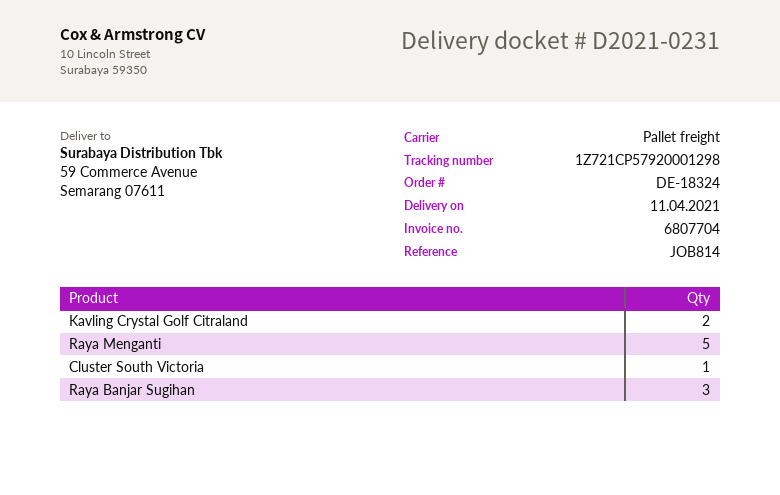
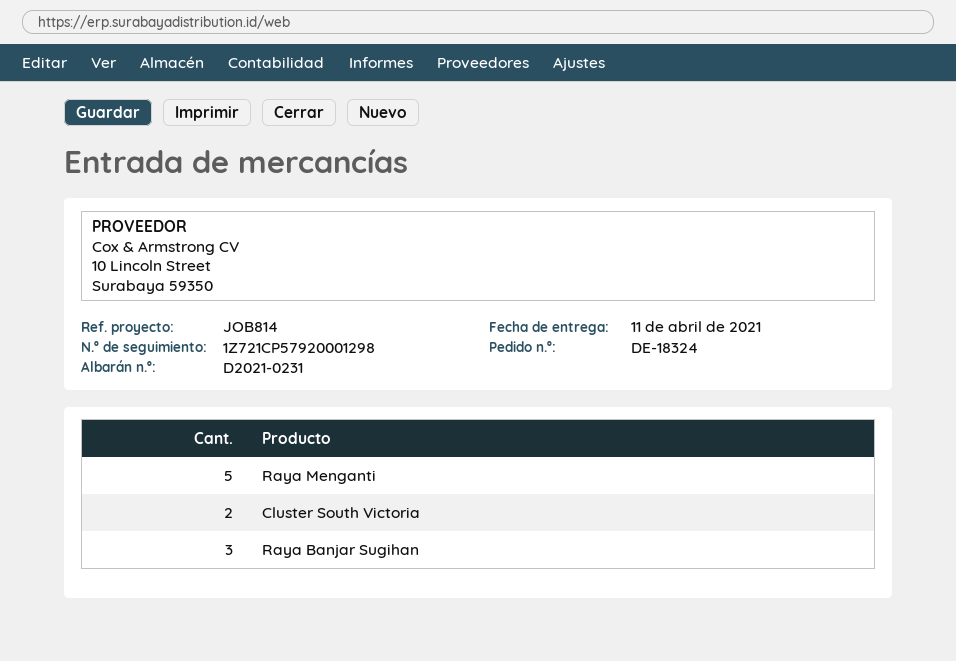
Kavling Crystal Golf Citraland: 2 -> none
Cluster South Victoria: 1 -> 2

